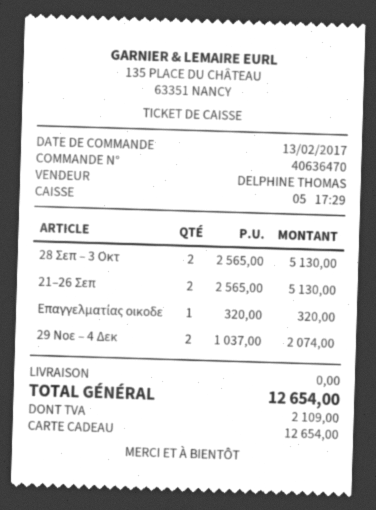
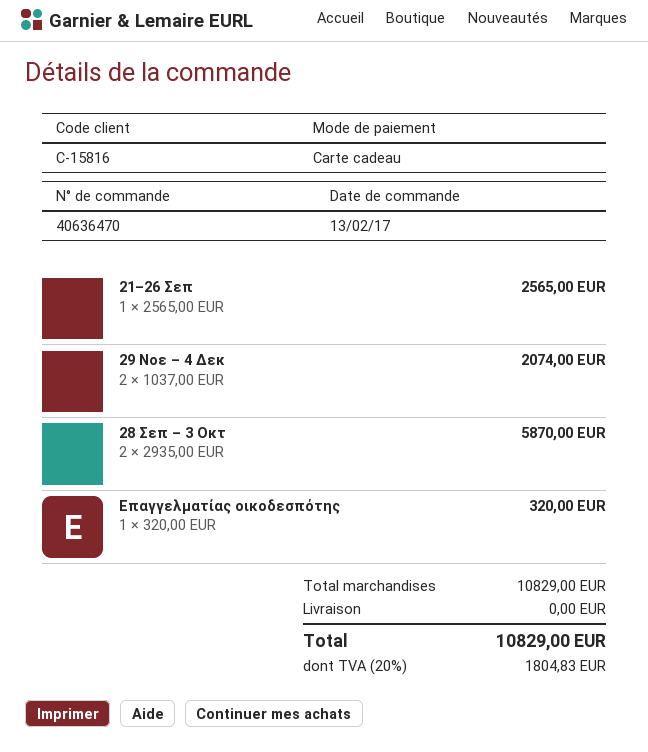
28 Σεπ – 3 Οκτ: 2 x 2565.00 = 5130.00 -> 2 x 2935.00 = 5870.00
21–26 Σεπ: 2 x 2565.00 = 5130.00 -> 1 x 2565.00 = 2565.00
tax: 2109.00 -> 1804.83
total: 12654.00 -> 10829.00

